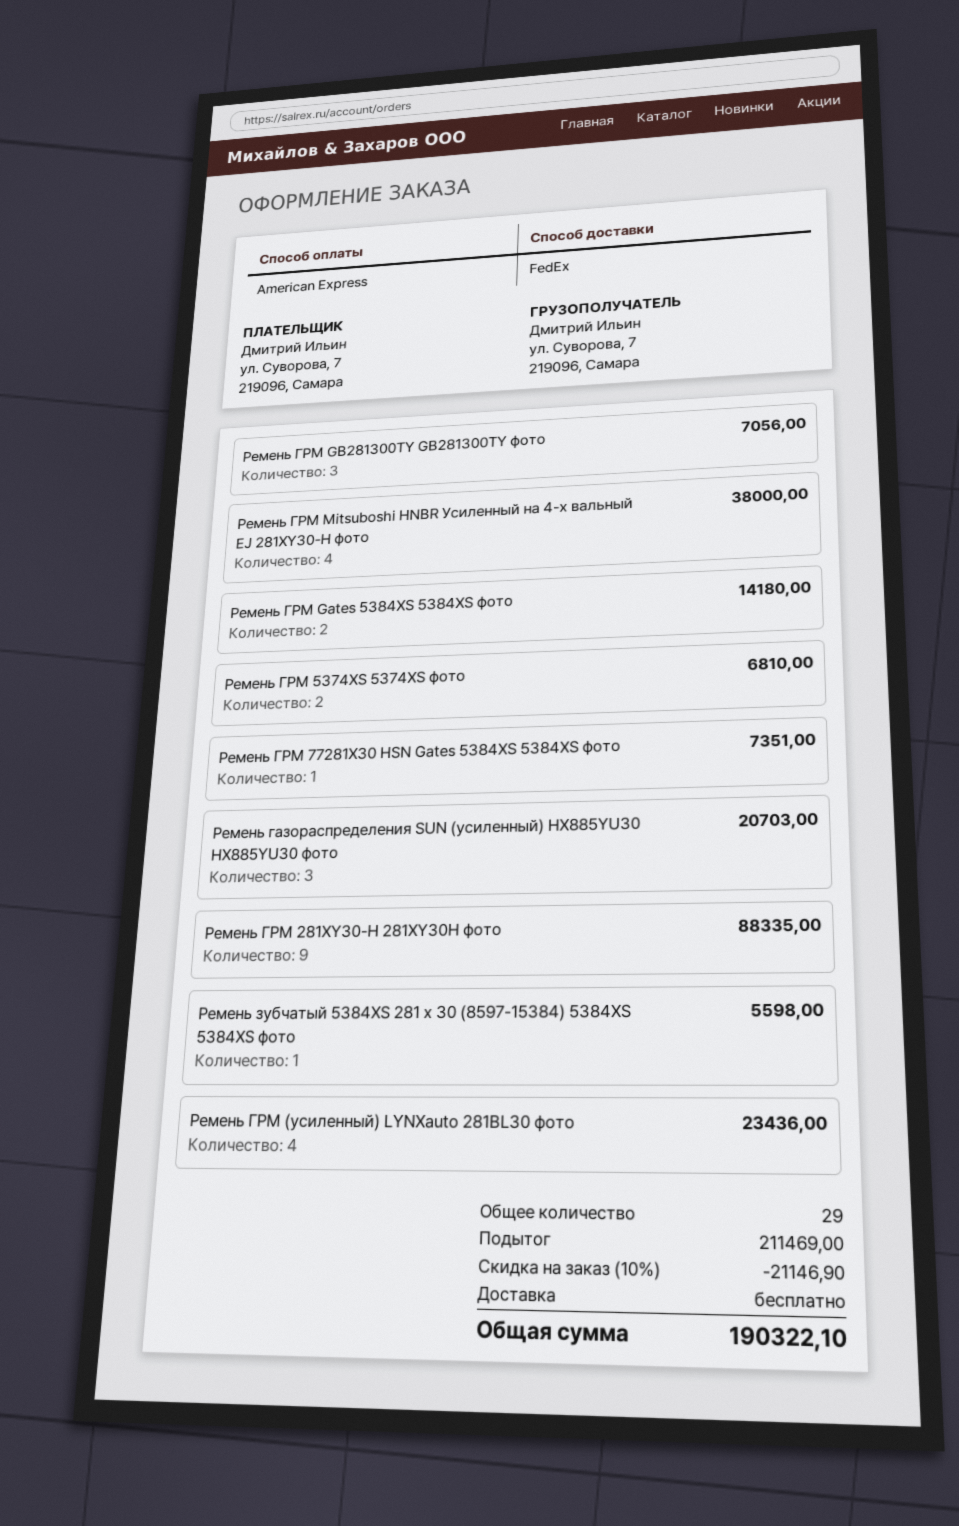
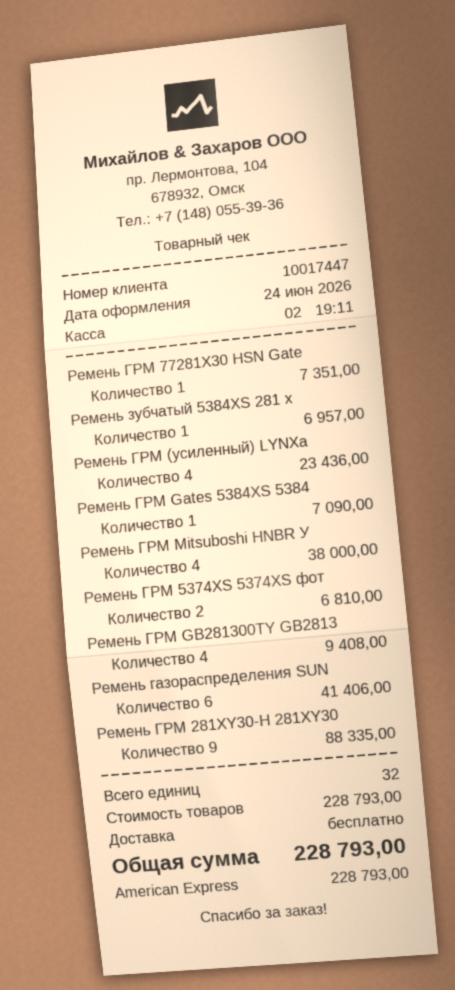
Ремень ГРМ GB281300TY GB281300TY фото: 3 for 7056.00 -> 4 for 9408.00
Ремень ГРМ Gates 5384XS 5384XS фото: 2 for 14180.00 -> 1 for 7090.00
Ремень газораспределения SUN (усиленный) HX885YU30 HX885YU30 фото: 3 for 20703.00 -> 6 for 41406.00
Ремень зубчатый 5384XS 281 x 30 (8597-15384) 5384XS 5384XS фото: 1 for 5598.00 -> 1 for 6957.00
total quantity: 29 -> 32
subtotal: 211469.00 -> 228793.00
discount: 10% = 21146.90 -> none
total: 190322.10 -> 228793.00

